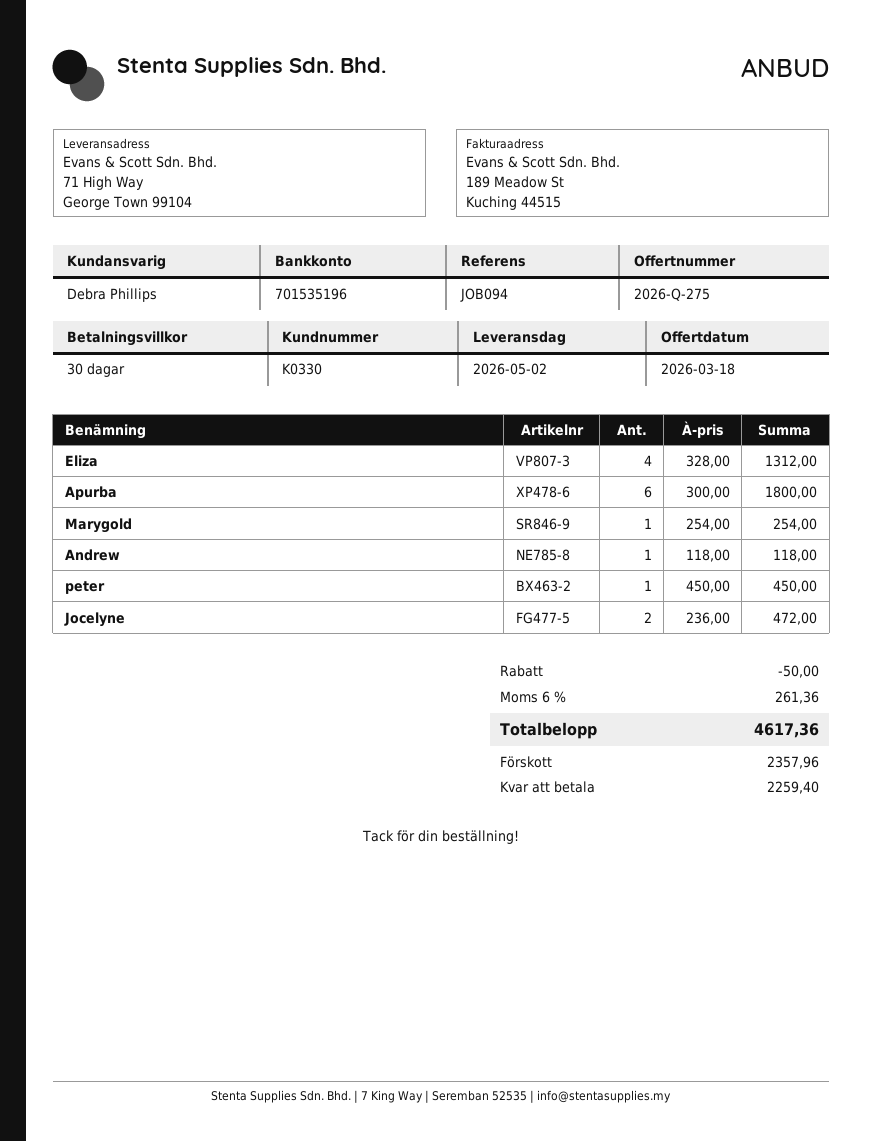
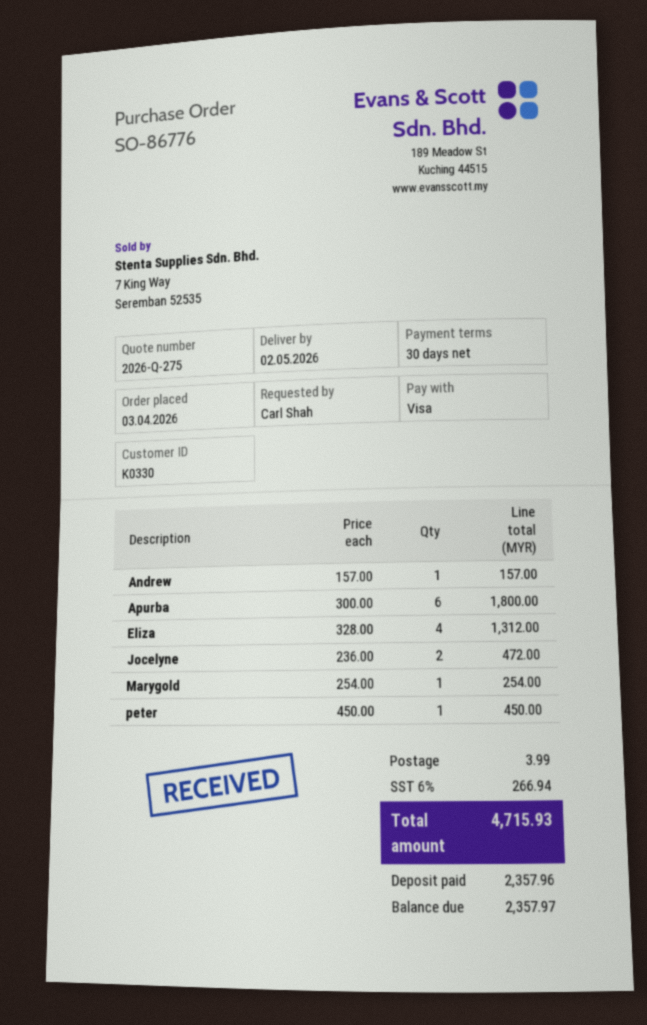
Andrew: 1 x 118.00 = 118.00 -> 1 x 157.00 = 157.00
discount: 50.00 -> none
shipping: none -> 3.99
tax: 6% = 261.36 -> 6% = 266.94
total: 4617.36 -> 4715.93
balance: 2259.40 -> 2357.97

